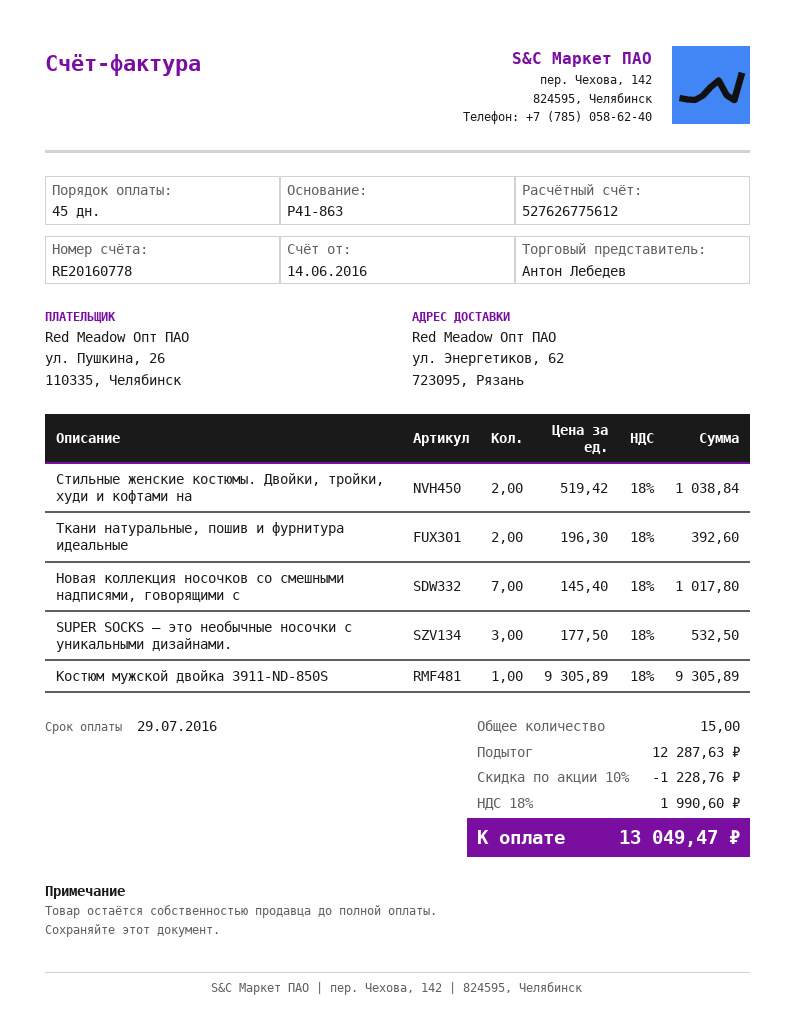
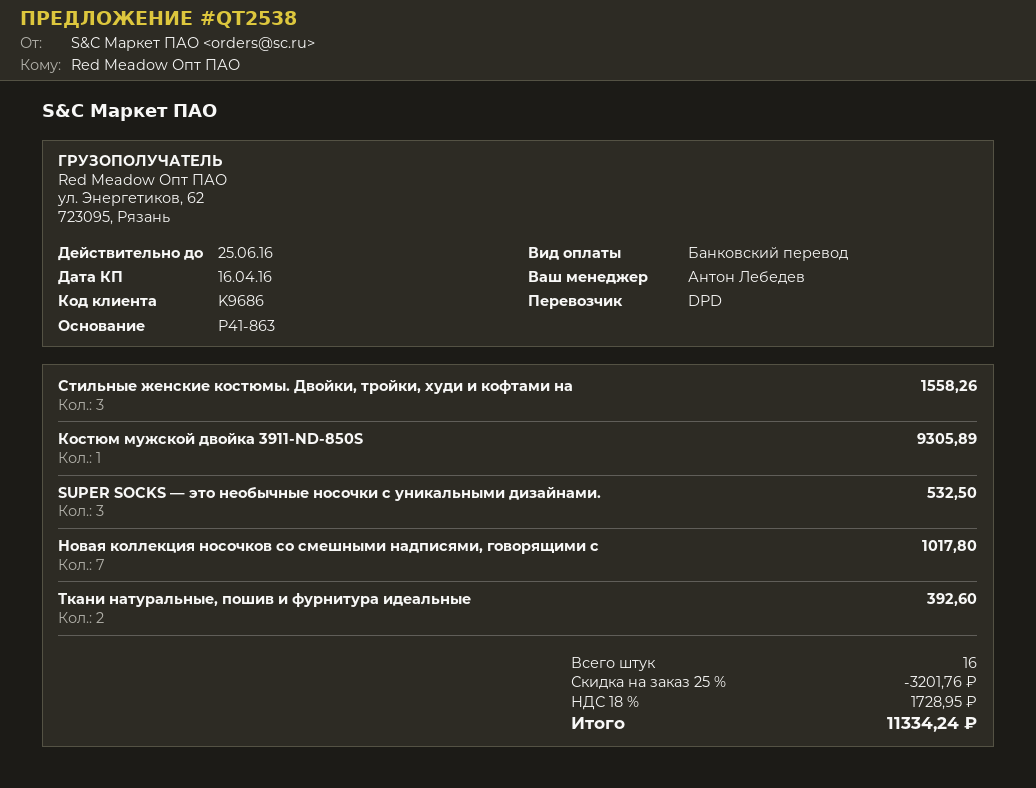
Стильные женские костюмы. Двойки, тройки, худи и кофтами на: 2 for 1038.84 -> 3 for 1558.26
total quantity: 15 -> 16
discount: 10% = 1228.76 -> 25% = 3201.76
tax: 18% = 1990.60 -> 18% = 1728.95
total: 13049.47 -> 11334.24

